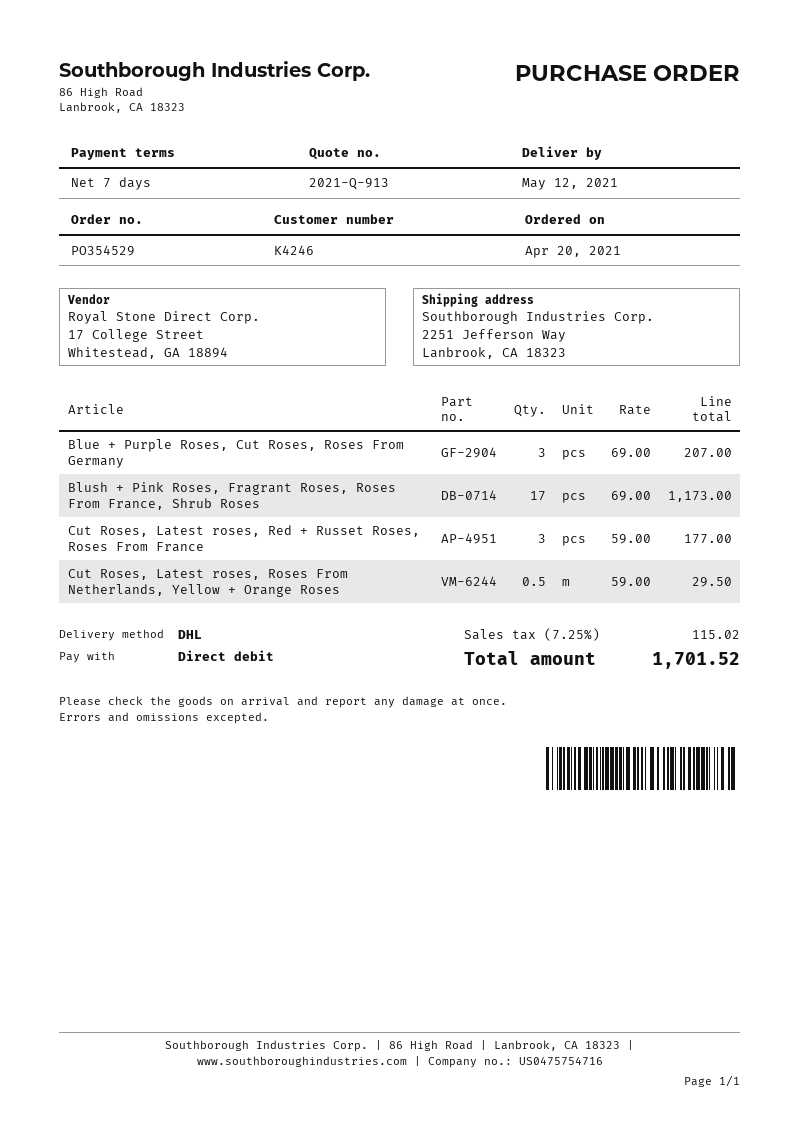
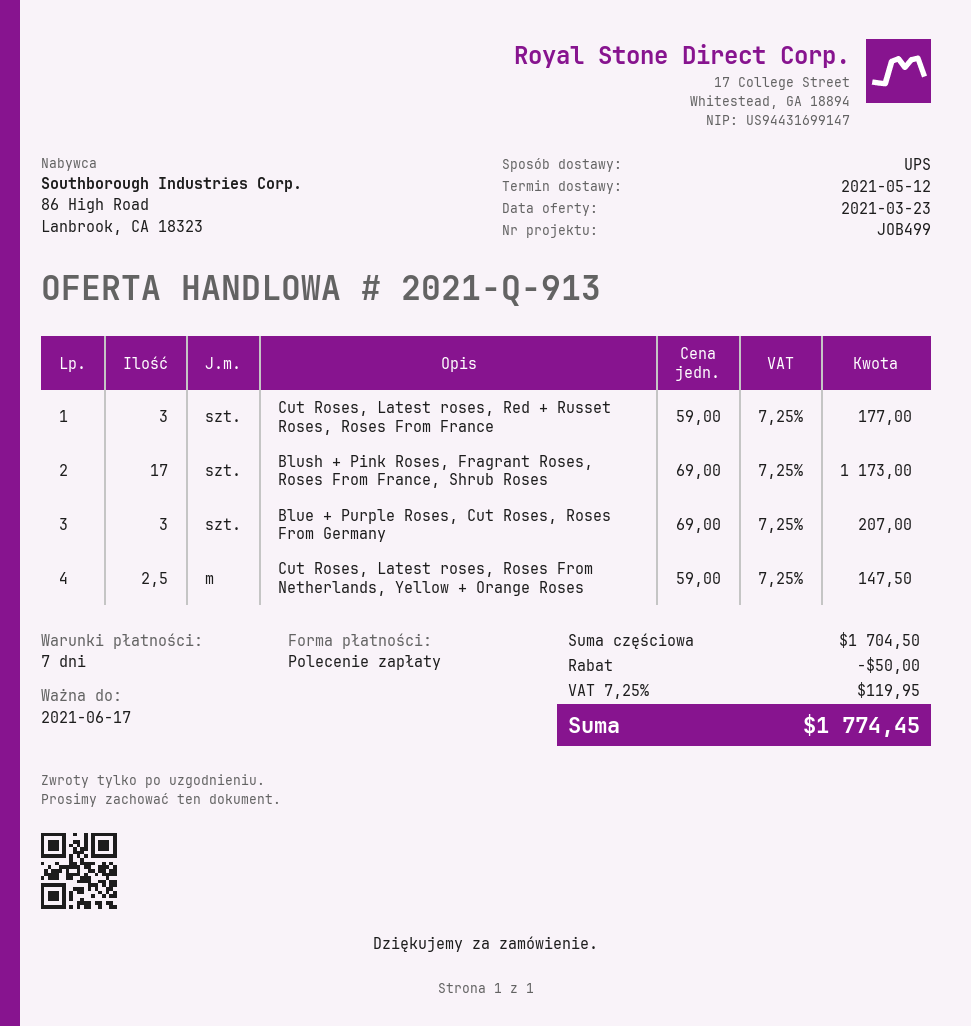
shipping method: DHL -> UPS
Cut Roses, Latest roses, Roses From Netherlands, Yellow + Orange Roses: 0.5 x 59.00 = 29.50 -> 2.5 x 59.00 = 147.50
discount: none -> 50.00
tax: 7.25% = 115.02 -> 7.25% = 119.95
total: 1701.52 -> 1774.45

